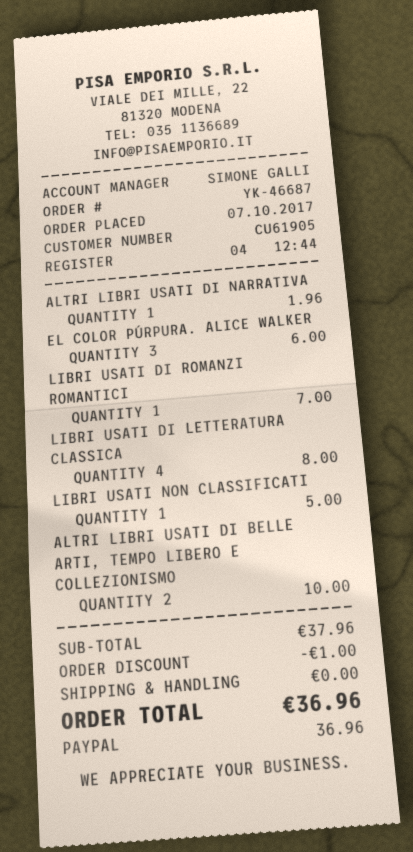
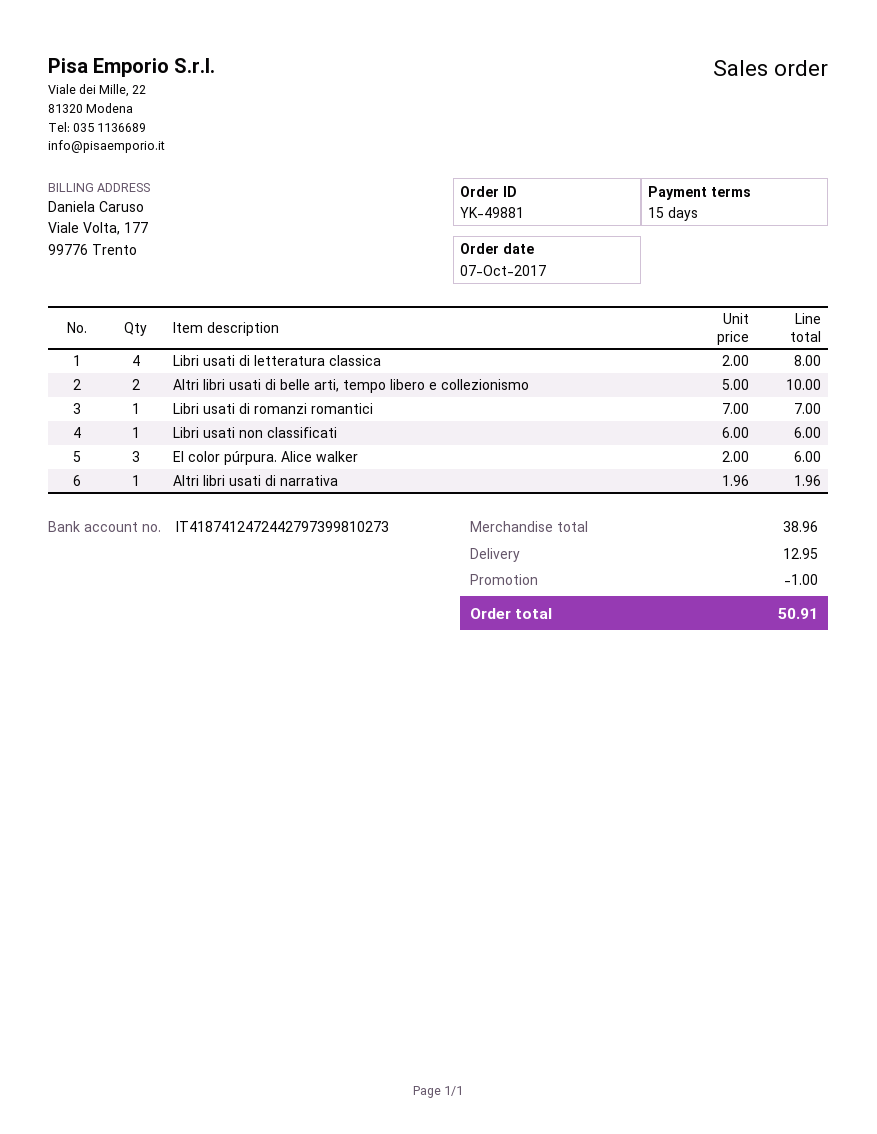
order number: YK-46687 -> YK-49881
LIBRI USATI NON CLASSIFICATI: 1 for 5.00 -> 1 for 6.00
subtotal: 37.96 -> 38.96
shipping: 0.00 -> 12.95
total: 36.96 -> 50.91

